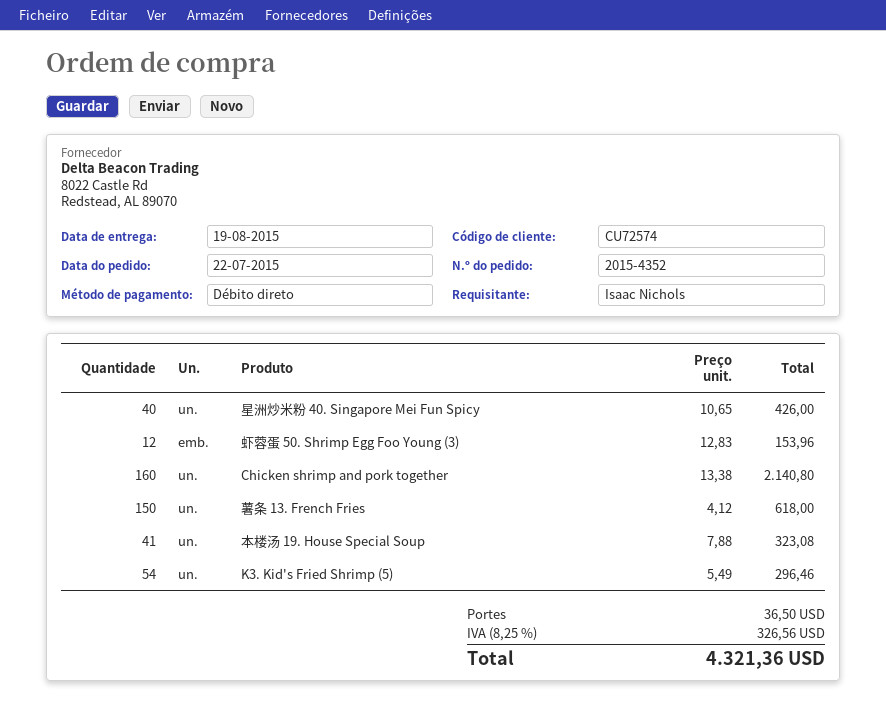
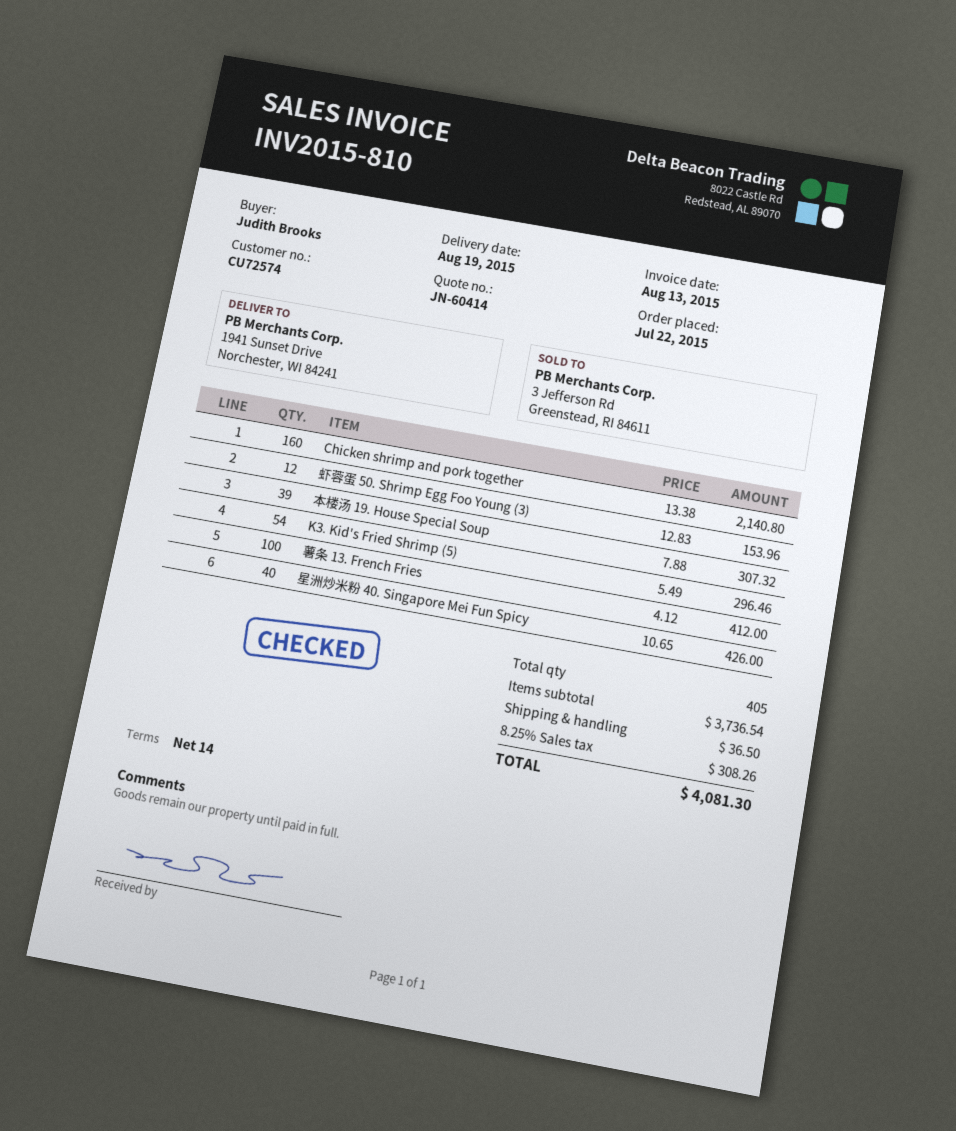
ordered by: Isaac Nichols -> Judith Brooks
薯条 13. French Fries: 150 x 4.12 = 618.00 -> 100 x 4.12 = 412.00
本楼汤 19. House Special Soup: 41 x 7.88 = 323.08 -> 39 x 7.88 = 307.32
tax: 8.25% = 326.56 -> 8.25% = 308.26
total: 4321.36 -> 4081.30

